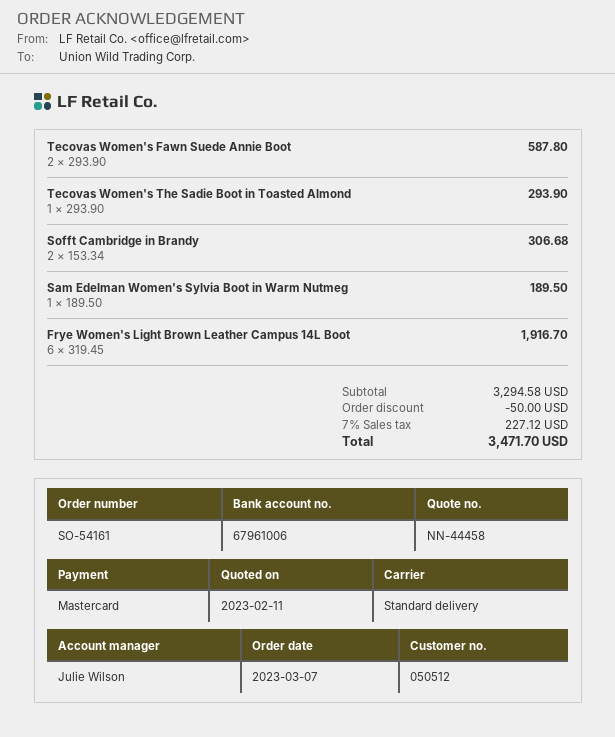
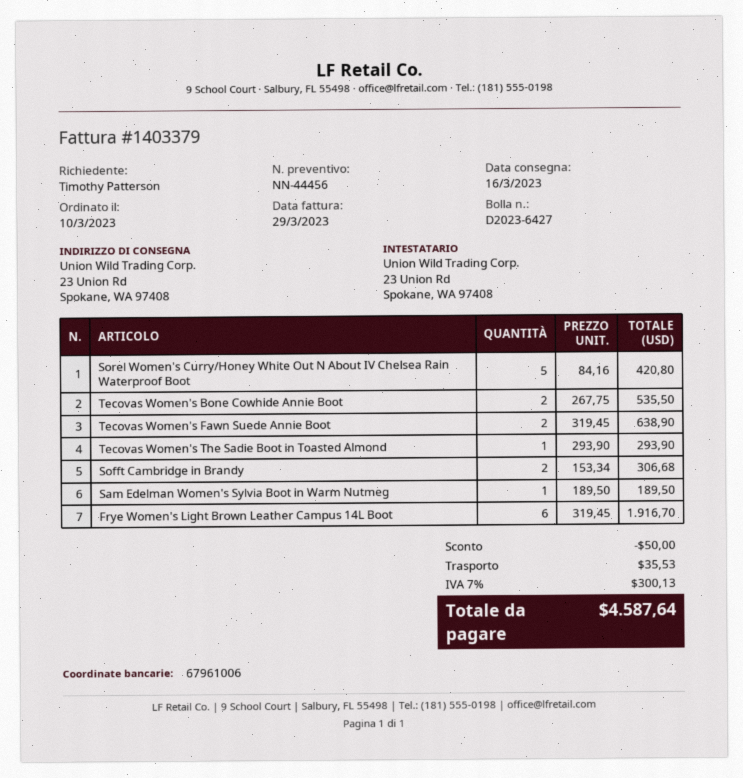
quote number: NN-44458 -> NN-44456
order date: 2023-03-07 -> 2023-03-10
Tecovas Women's Fawn Suede Annie Boot: 2 x 293.90 = 587.80 -> 2 x 319.45 = 638.90
Sorel Women's Curry/Honey White Out N About IV Chelsea Rain Waterproof Boot: none -> 5 x 84.16 = 420.80
Tecovas Women's Bone Cowhide Annie Boot: none -> 2 x 267.75 = 535.50
shipping: none -> 35.53
tax: 7% = 227.12 -> 7% = 300.13
total: 3471.70 -> 4587.64

